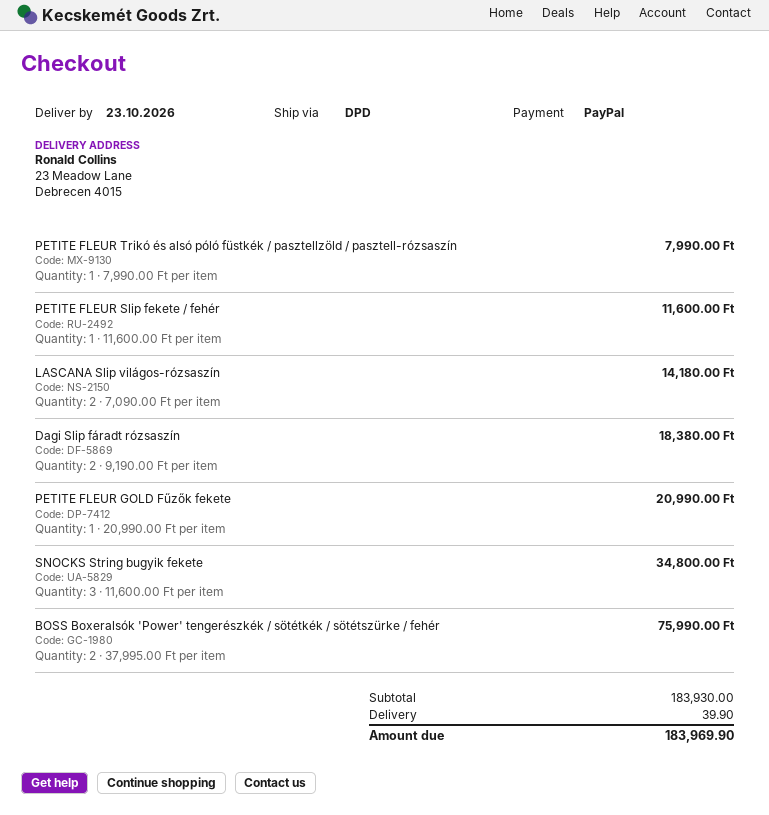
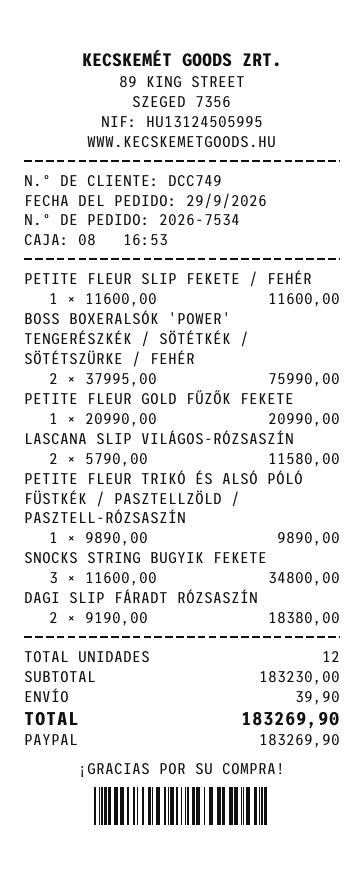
PETITE FLEUR Trikó és alsó póló füstkék / pasztellzöld / pasztell-rózsaszín: 1 x 7990.00 = 7990.00 -> 1 x 9890.00 = 9890.00
LASCANA Slip világos-rózsaszín: 2 x 7090.00 = 14180.00 -> 2 x 5790.00 = 11580.00
subtotal: 183930.00 -> 183230.00
total: 183969.90 -> 183269.90

